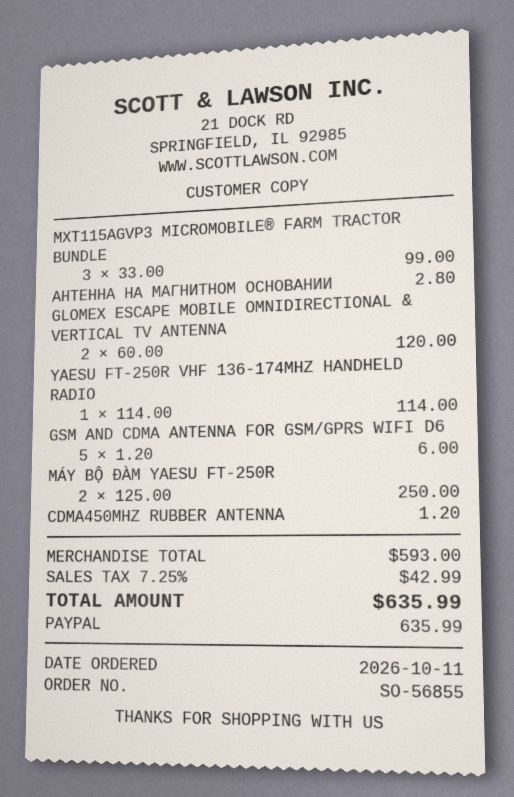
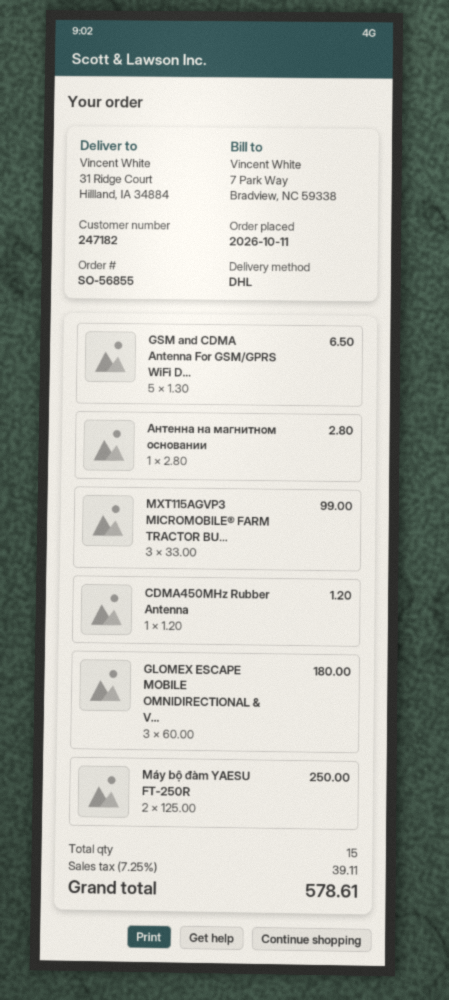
GLOMEX ESCAPE MOBILE OMNIDIRECTIONAL & VERTICAL TV ANTENNA: 2 x 60.00 = 120.00 -> 3 x 60.00 = 180.00
YAESU FT-250R VHF 136-174MHZ HANDHELD RADIO: 1 x 114.00 = 114.00 -> none
GSM AND CDMA ANTENNA FOR GSM/GPRS WIFI D6: 5 x 1.20 = 6.00 -> 5 x 1.30 = 6.50
tax: 7.25% = 42.99 -> 7.25% = 39.11
total: 635.99 -> 578.61

